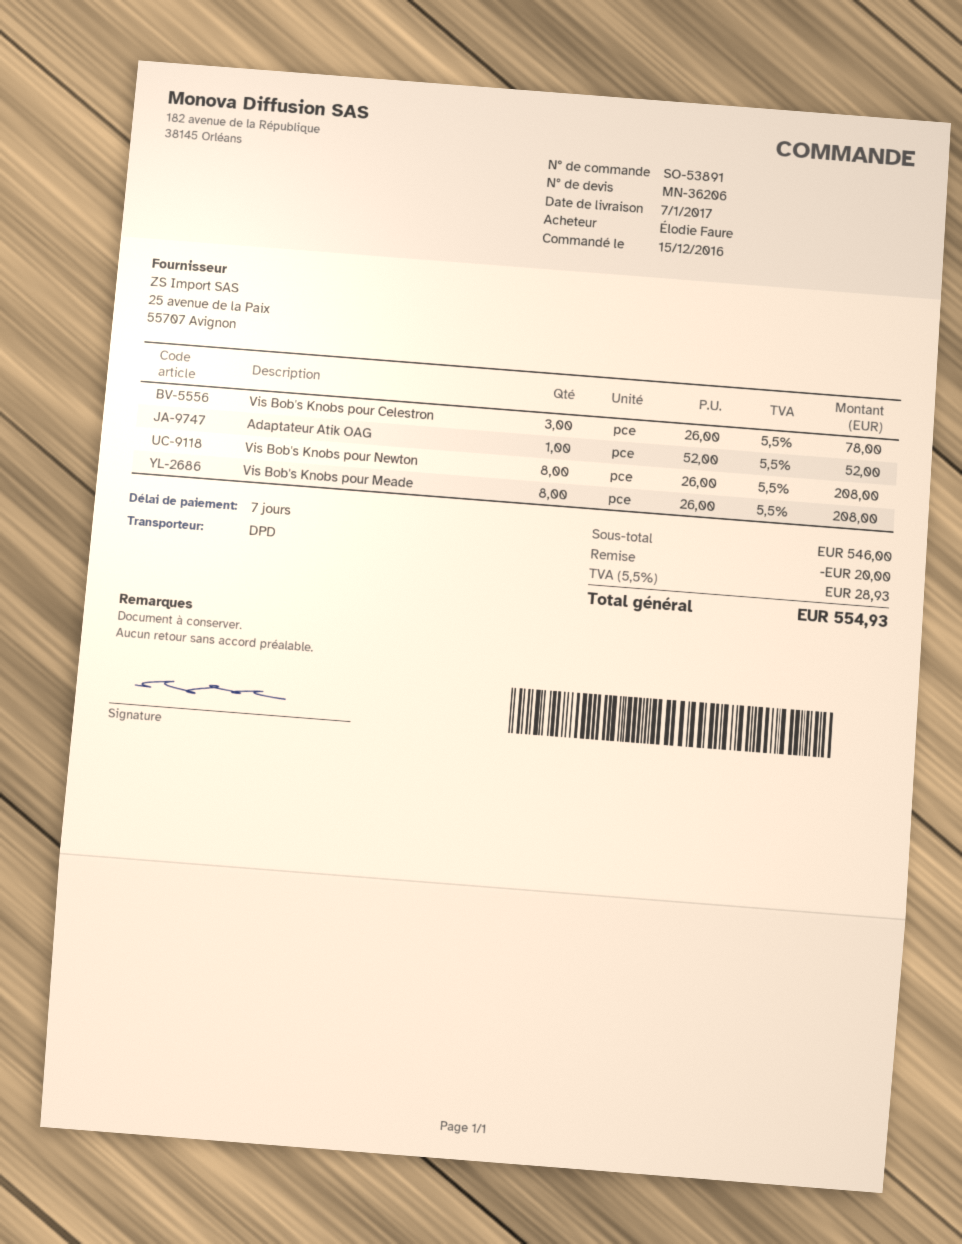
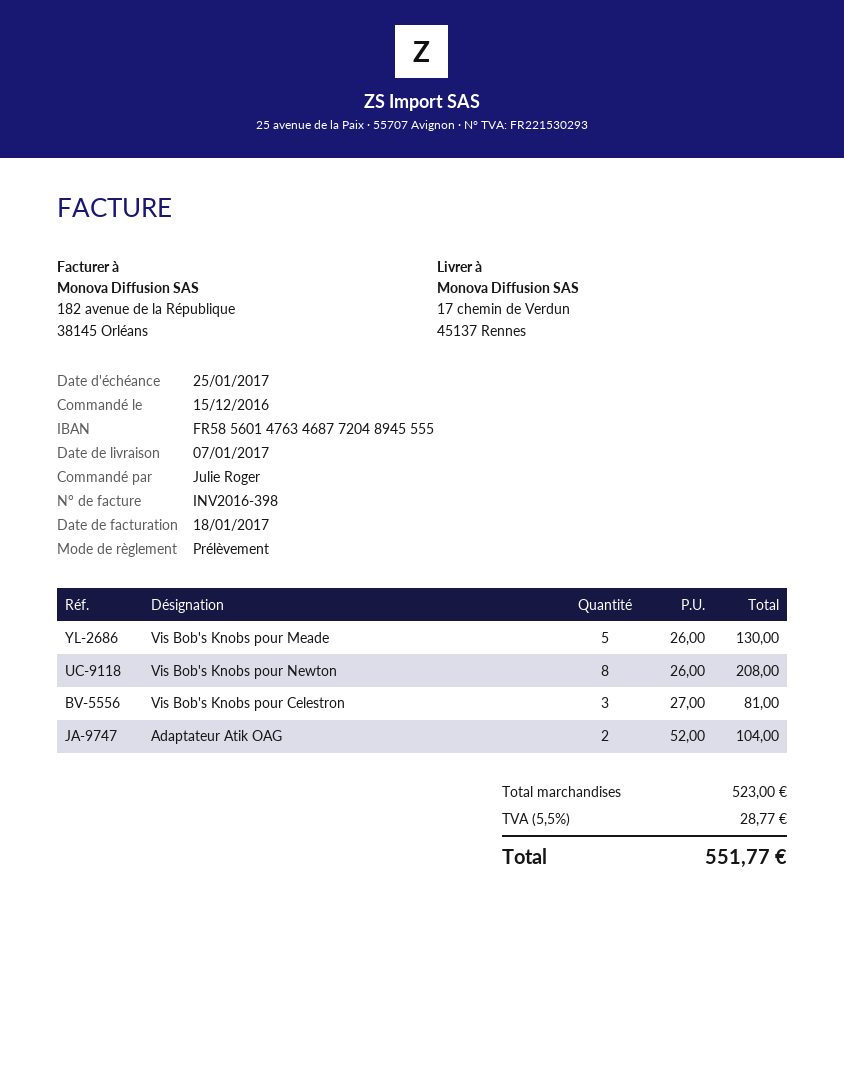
ordered by: Élodie Faure -> Julie Roger
Vis Bob's Knobs pour Celestron: 3 x 26.00 = 78.00 -> 3 x 27.00 = 81.00
Adaptateur Atik OAG: 1 x 52.00 = 52.00 -> 2 x 52.00 = 104.00
Vis Bob's Knobs pour Meade: 8 x 26.00 = 208.00 -> 5 x 26.00 = 130.00
subtotal: 546.00 -> 523.00
discount: 20.00 -> none
tax: 5.5% = 28.93 -> 5.5% = 28.77
total: 554.93 -> 551.77

